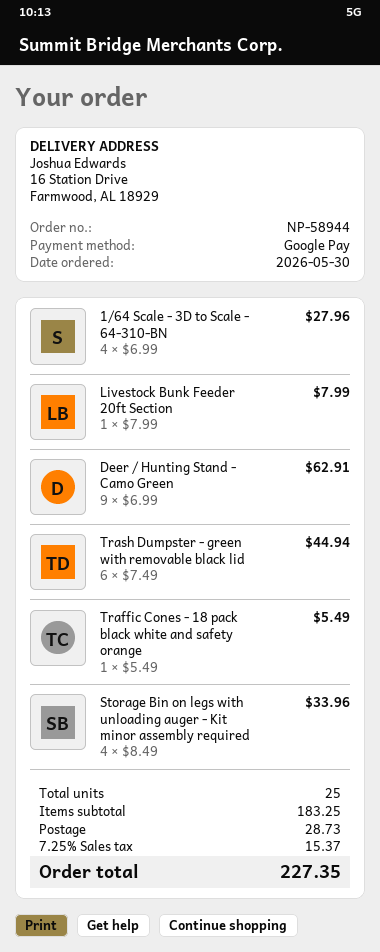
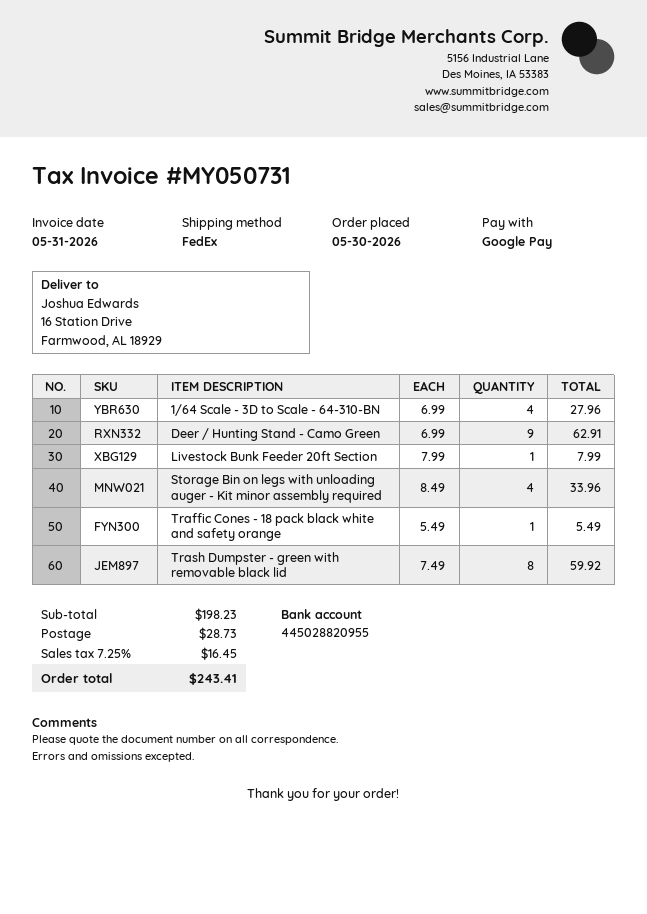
Trash Dumpster - green with removable black lid: 6 x 7.49 = 44.94 -> 8 x 7.49 = 59.92
subtotal: 183.25 -> 198.23
tax: 7.25% = 15.37 -> 7.25% = 16.45
total: 227.35 -> 243.41

